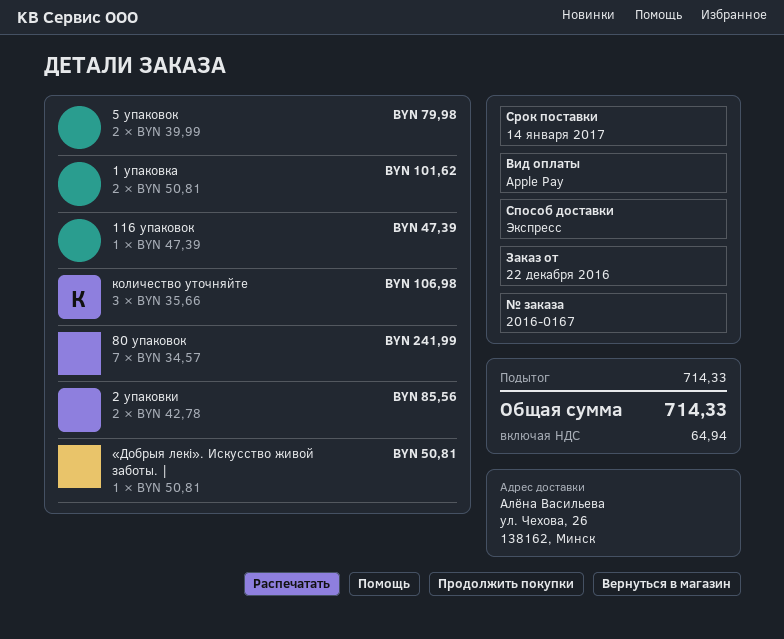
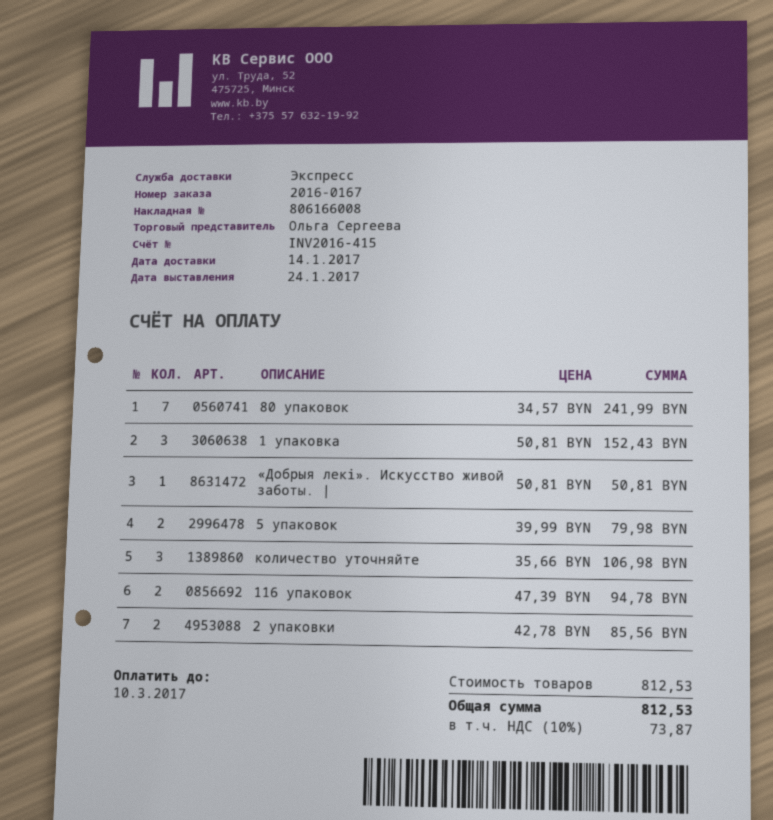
1 упаковка: 2 x 50.81 = 101.62 -> 3 x 50.81 = 152.43
116 упаковок: 1 x 47.39 = 47.39 -> 2 x 47.39 = 94.78
subtotal: 714.33 -> 812.53
tax: 64.94 -> 73.87
total: 714.33 -> 812.53

